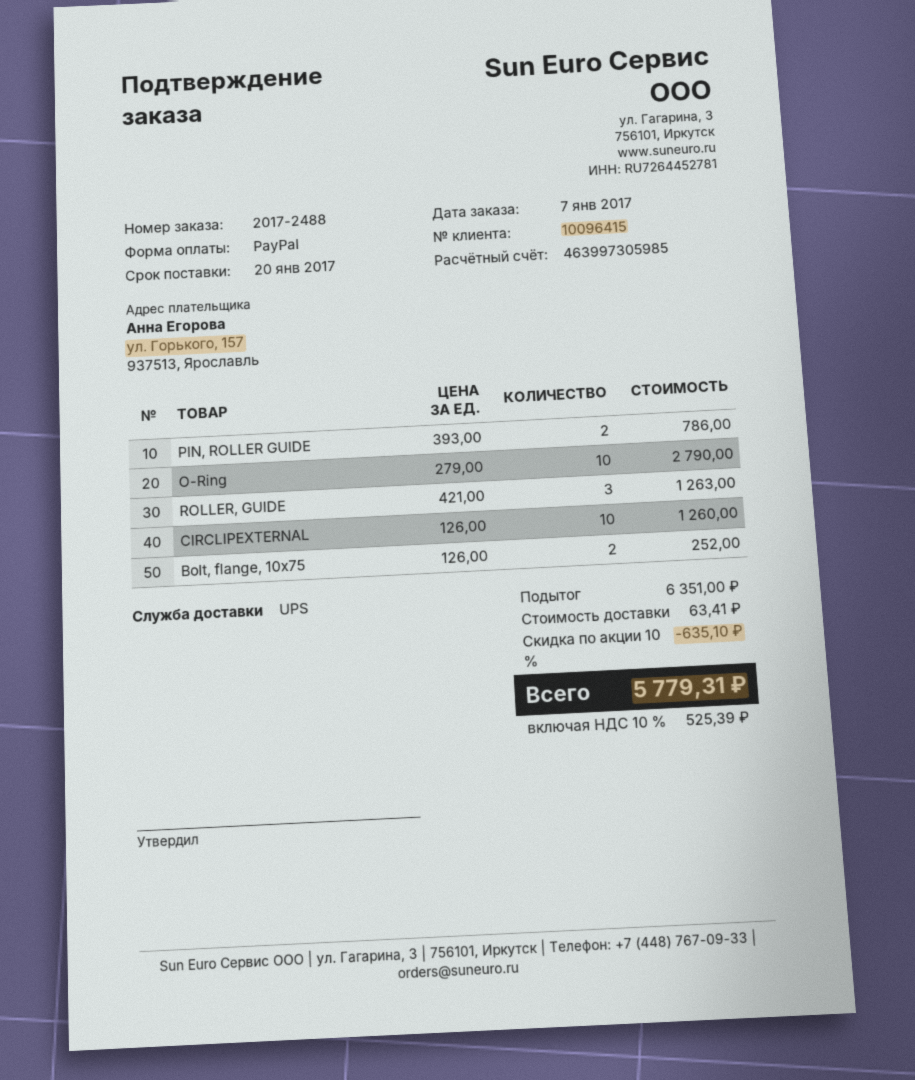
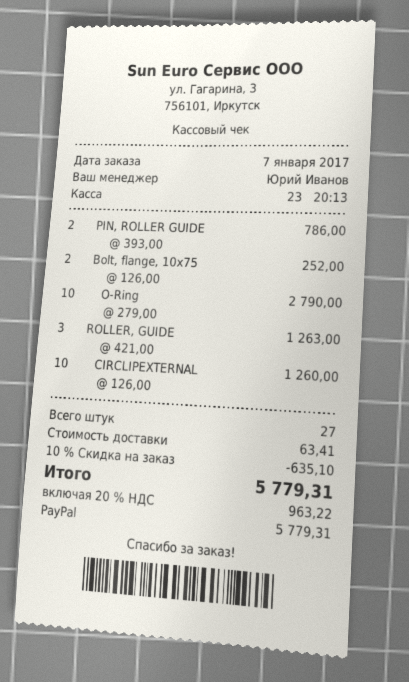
tax: 10% = 525.39 -> 20% = 963.22

